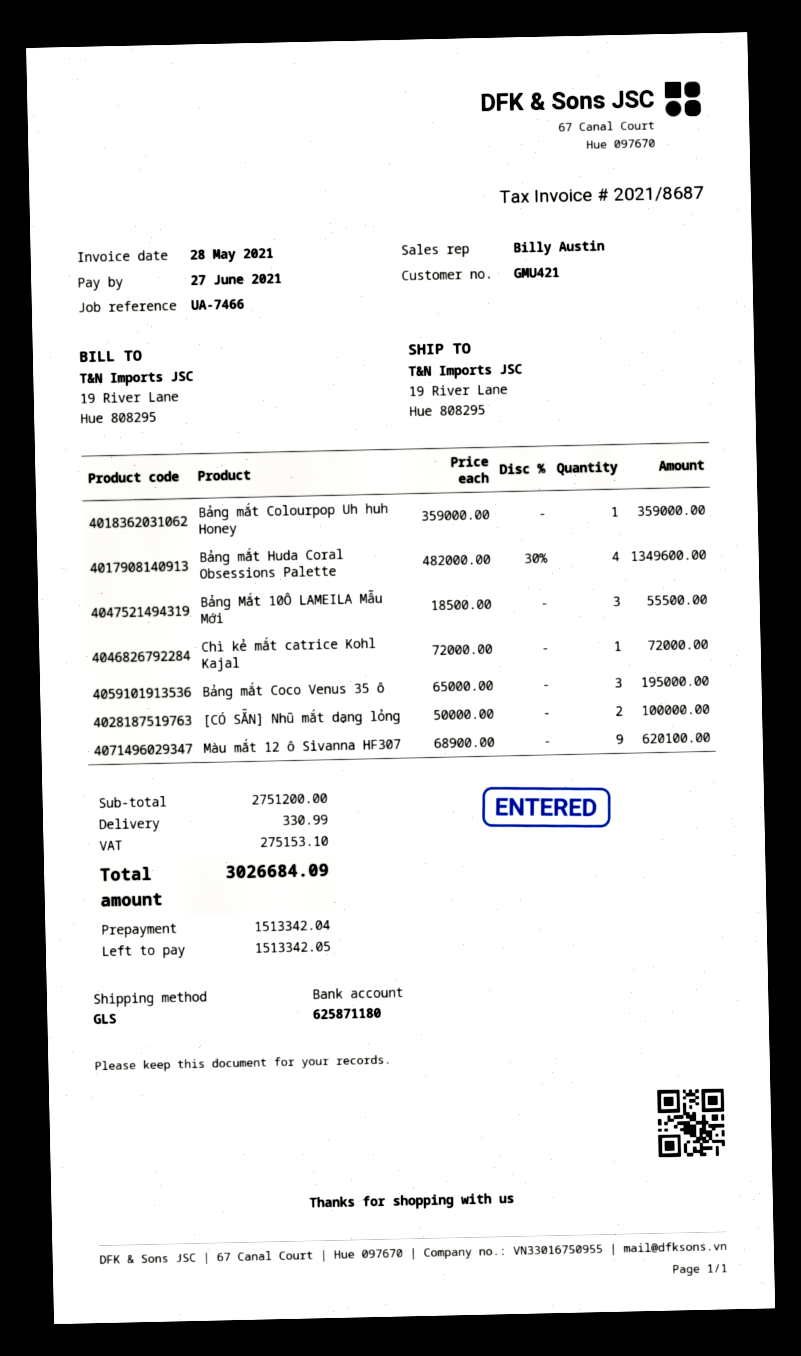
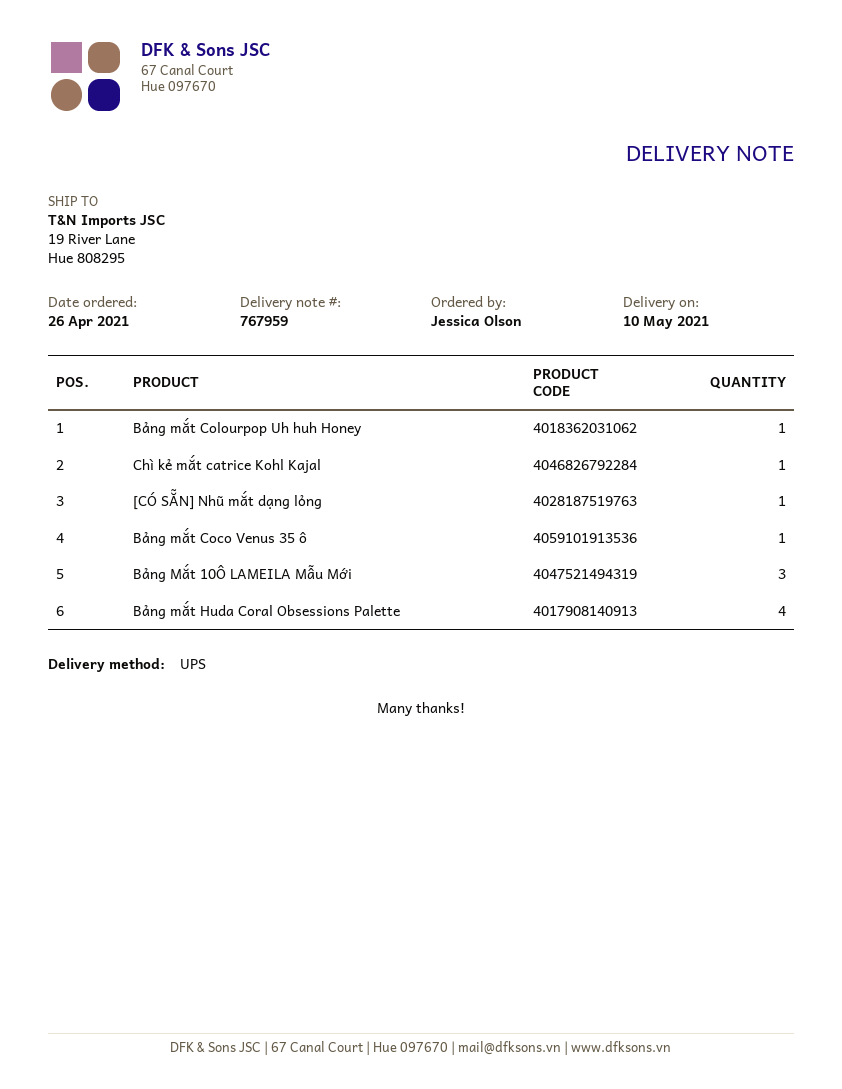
shipping method: GLS -> UPS
Bảng mắt Coco Venus 35 ô: 3 -> 1
[CÓ SẴN] Nhũ mắt dạng lỏng: 2 -> 1
Màu mắt 12 ô Sivanna HF307: 9 -> none

